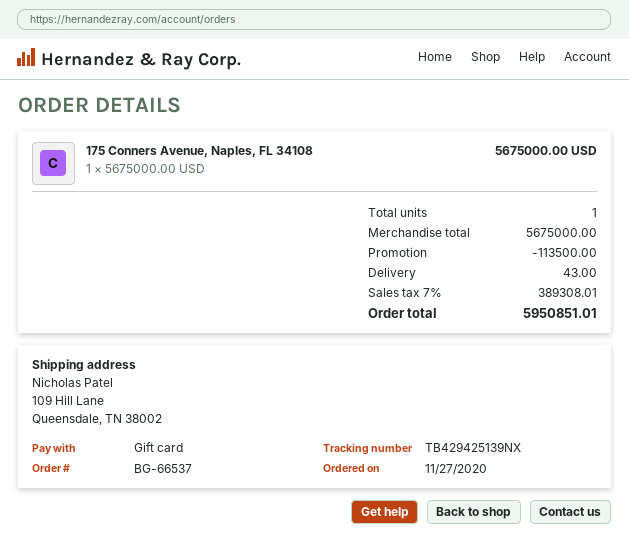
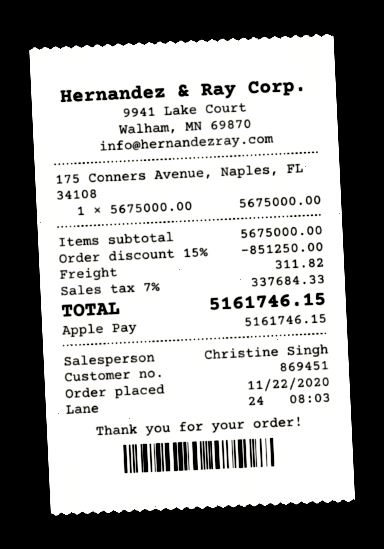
order date: 2020-11-27 -> 2020-11-22
payment method: gift card -> Apple Pay
discount: 113500.00 -> 851250.00
shipping: 43.00 -> 311.82
tax: 7% = 389308.01 -> 7% = 337684.33
total: 5950851.01 -> 5161746.15

